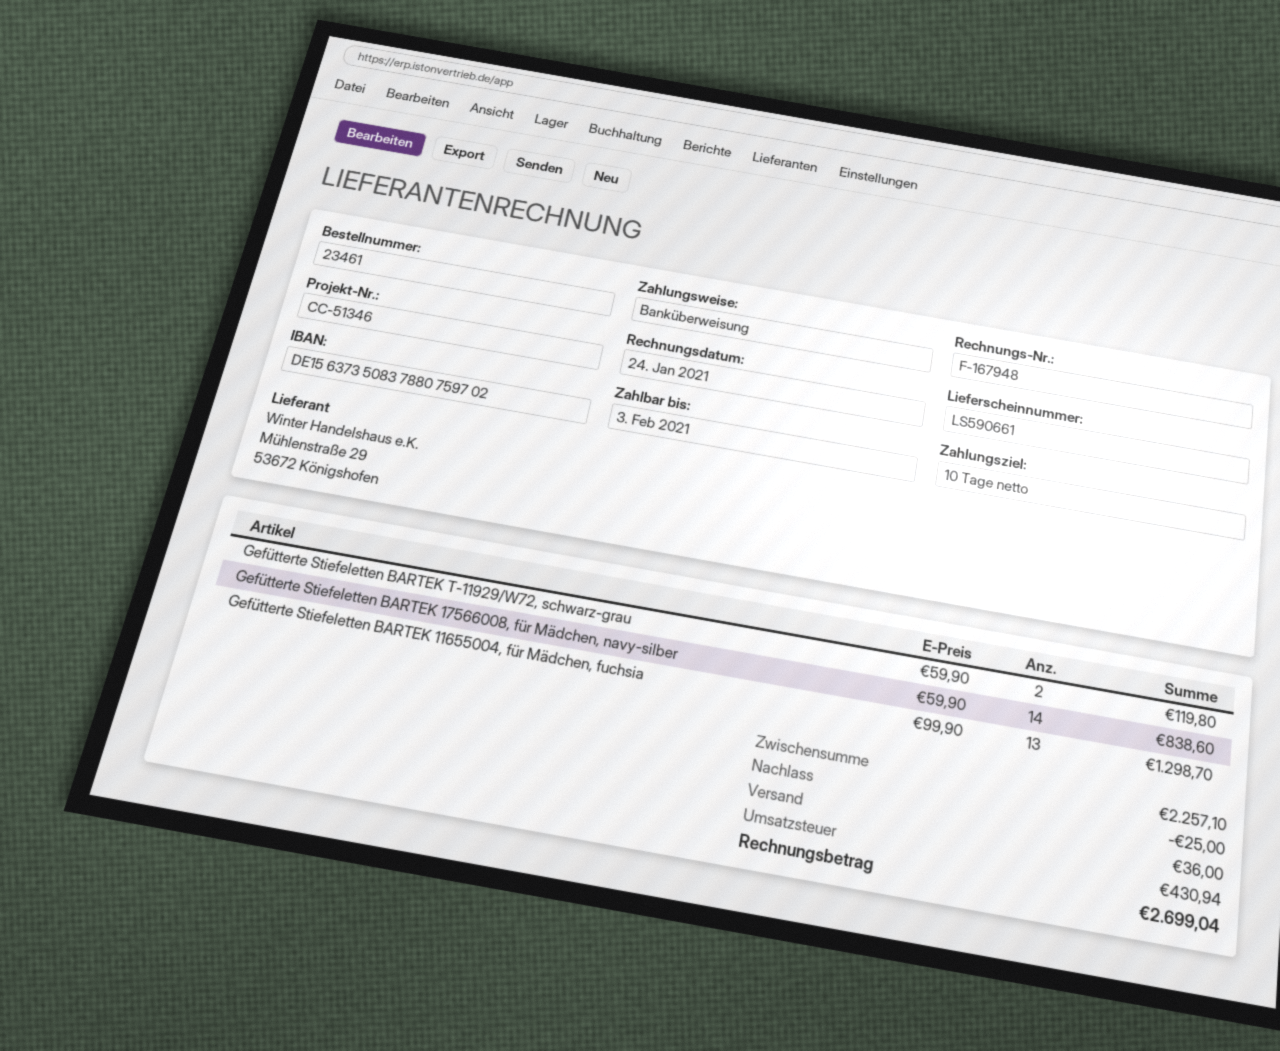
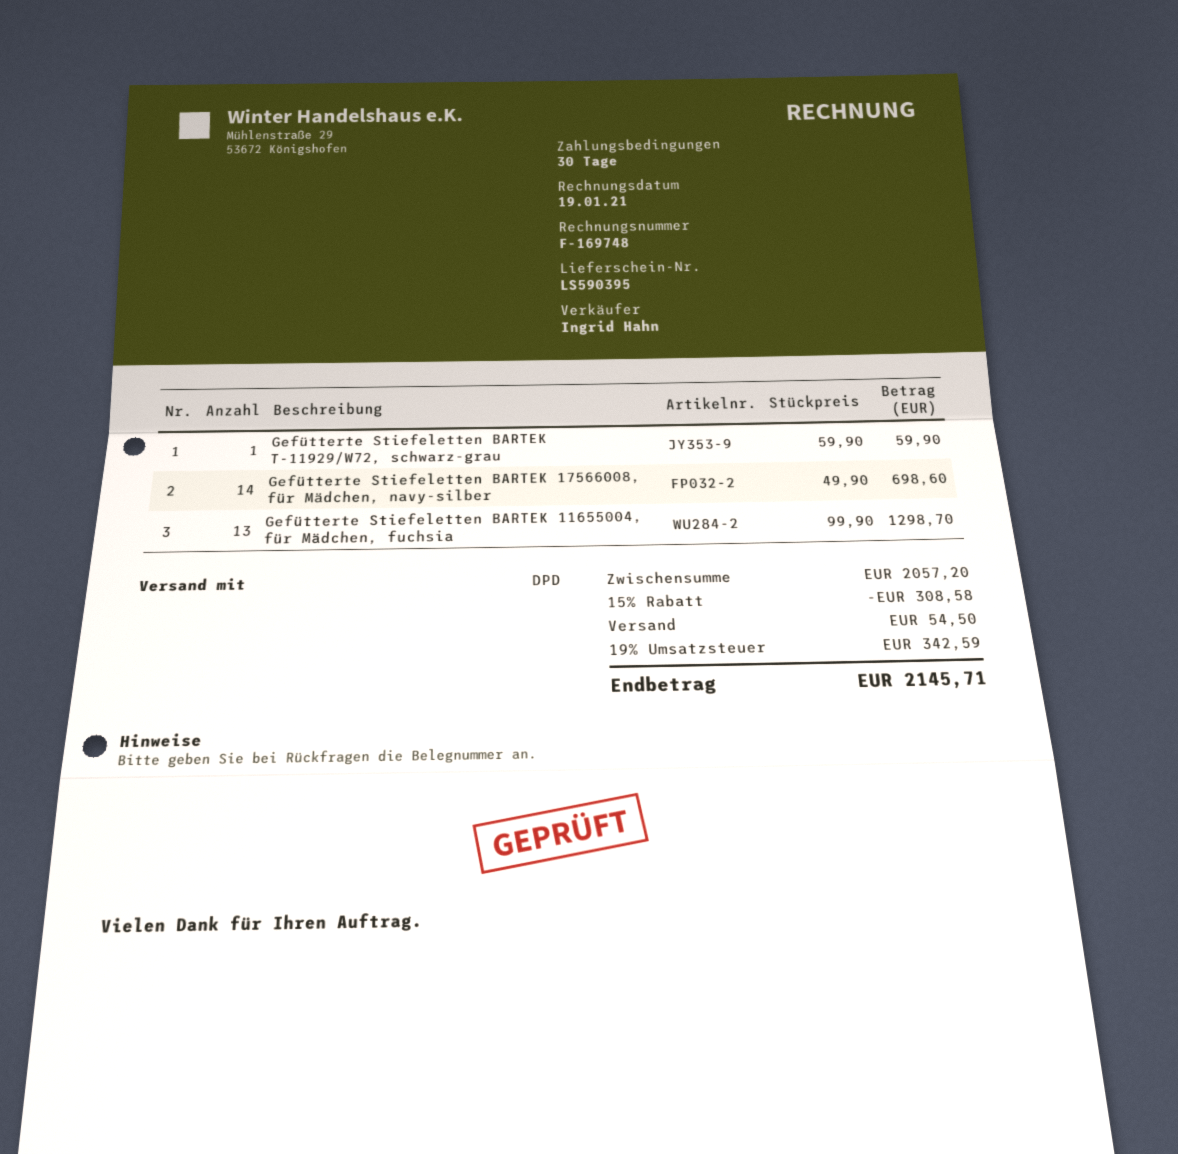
delivery note number: LS590661 -> LS590395
invoice number: F-167948 -> F-169748
invoice date: 2021-01-24 -> 2021-01-19
payment terms: 10 days -> 30 days
Gefütterte Stiefeletten BARTEK T-11929/W72, schwarz-grau: 2 x 59.90 = 119.80 -> 1 x 59.90 = 59.90
Gefütterte Stiefeletten BARTEK 17566008, für Mädchen, navy-silber: 14 x 59.90 = 838.60 -> 14 x 49.90 = 698.60
subtotal: 2257.10 -> 2057.20
discount: 25.00 -> 308.58
shipping: 36.00 -> 54.50
tax: 430.94 -> 342.59
total: 2699.04 -> 2145.71

